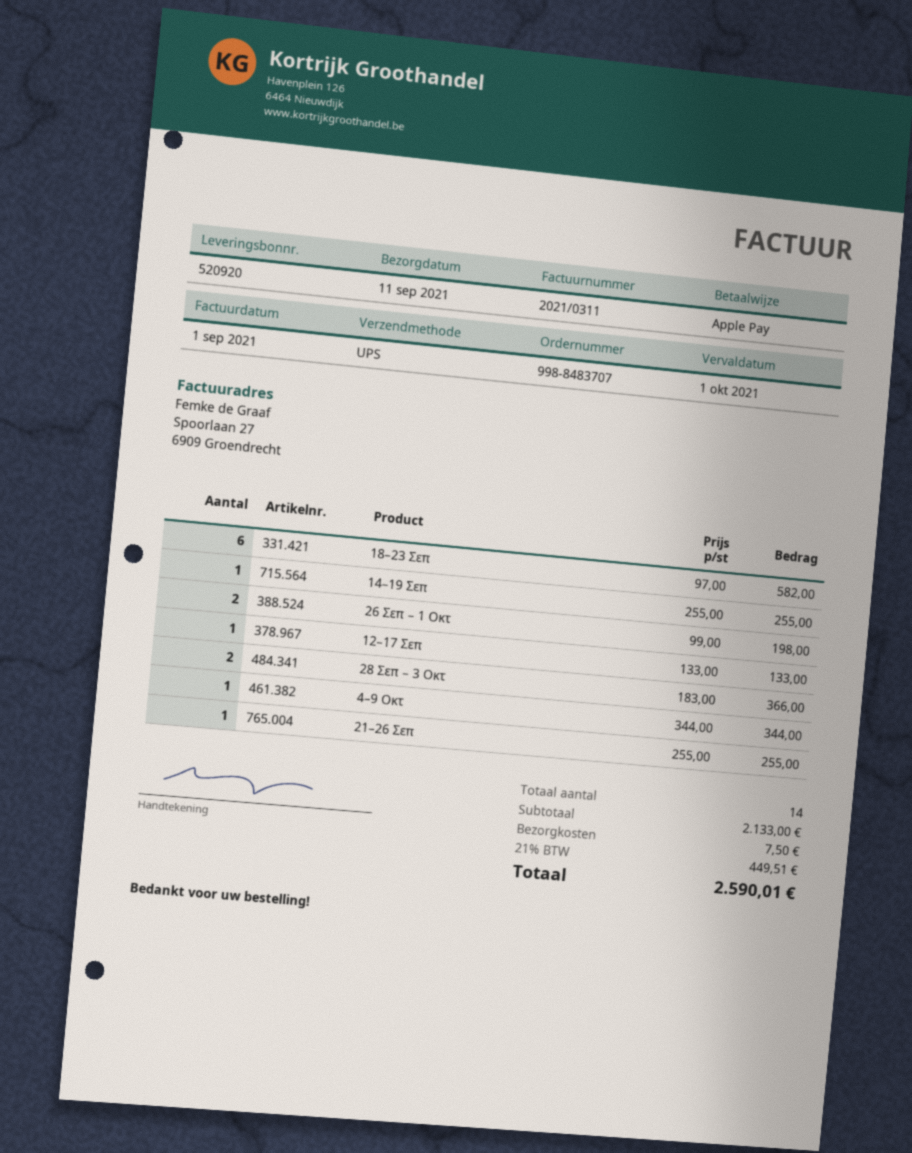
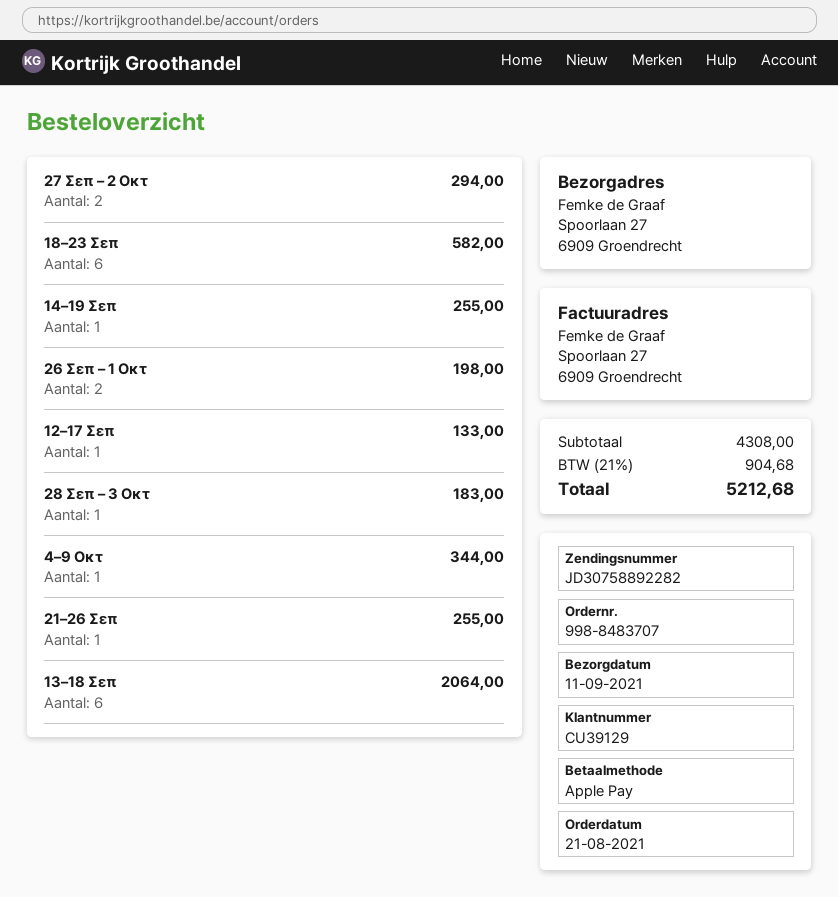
28 Σεπ – 3 Οκτ: 2 for 366.00 -> 1 for 183.00
27 Σεπ – 2 Οκτ: none -> 2 for 294.00
13–18 Σεπ: none -> 6 for 2064.00
subtotal: 2133.00 -> 4308.00
shipping: 7.50 -> none
tax: 21% = 449.51 -> 21% = 904.68
total: 2590.01 -> 5212.68

